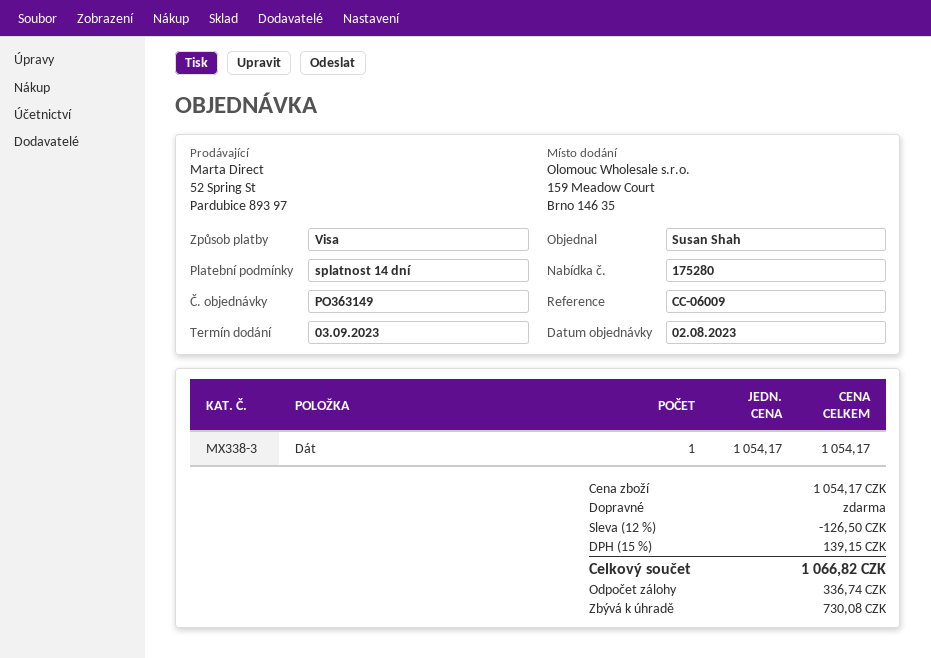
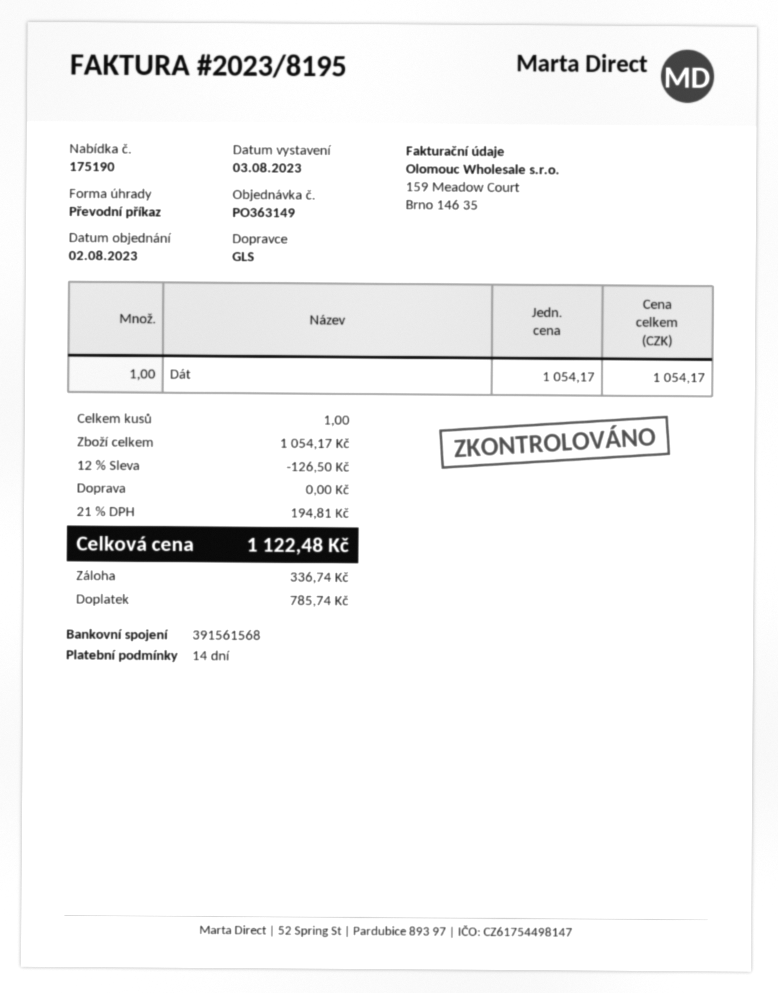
quote number: 175280 -> 175190
payment method: Visa -> bank transfer
tax: 15% = 139.15 -> 21% = 194.81
total: 1066.82 -> 1122.48
balance: 730.08 -> 785.74

